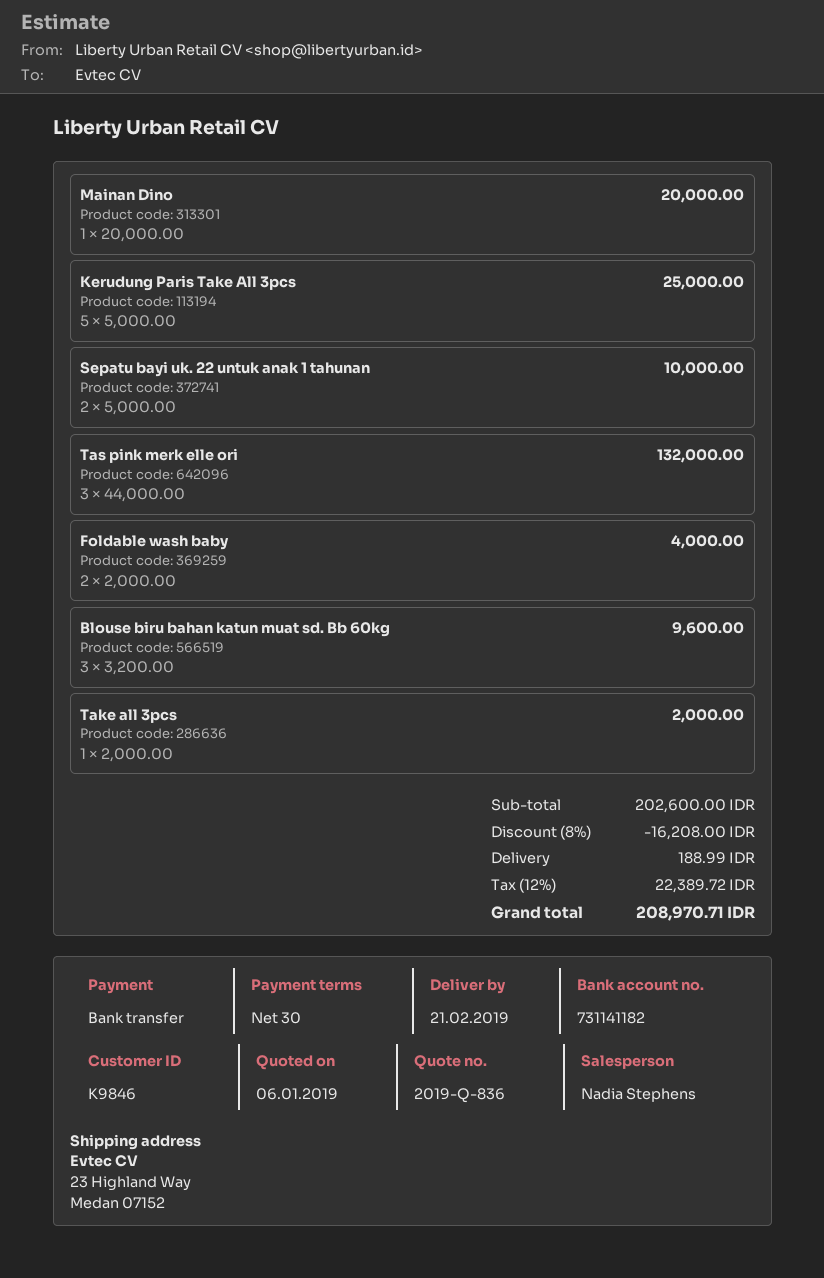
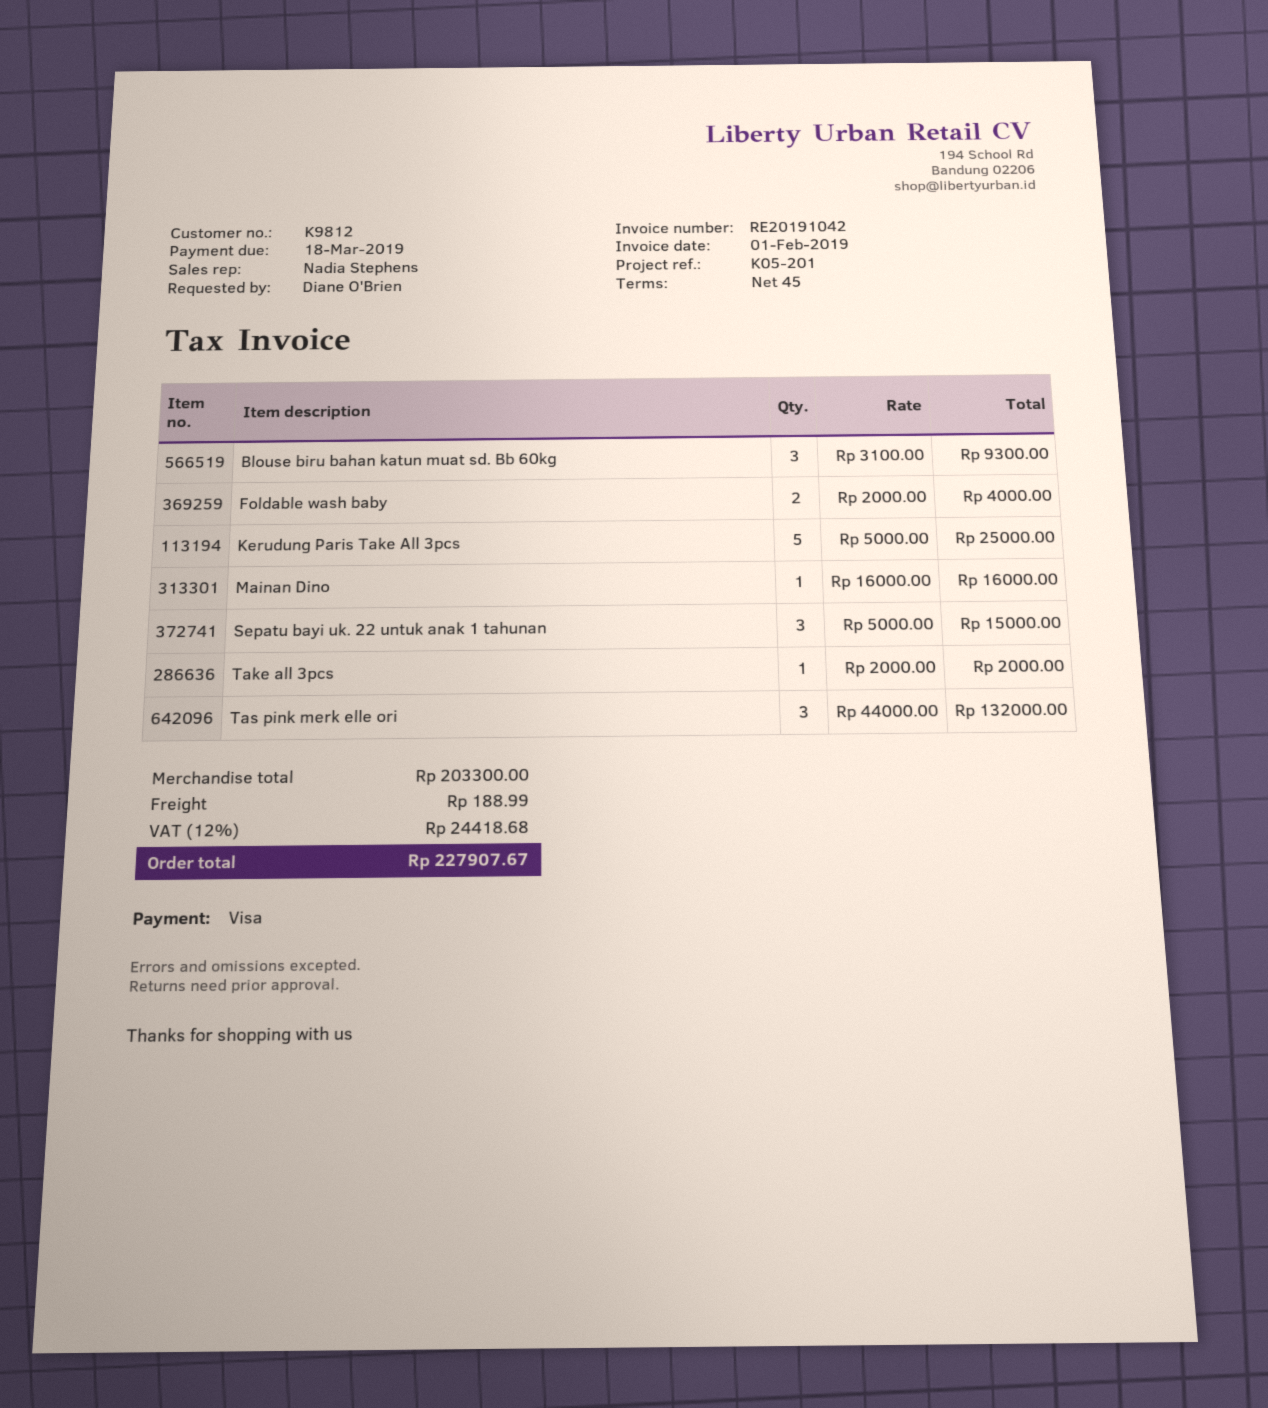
payment terms: 30 days -> 45 days
customer number: K9846 -> K9812
payment method: bank transfer -> Visa
Mainan Dino: 1 x 20000.00 = 20000.00 -> 1 x 16000.00 = 16000.00
Sepatu bayi uk. 22 untuk anak 1 tahunan: 2 x 5000.00 = 10000.00 -> 3 x 5000.00 = 15000.00
Blouse biru bahan katun muat sd. Bb 60kg: 3 x 3200.00 = 9600.00 -> 3 x 3100.00 = 9300.00
subtotal: 202600.00 -> 203300.00
discount: 8% = 16208.00 -> none
tax: 12% = 22389.72 -> 12% = 24418.68
total: 208970.71 -> 227907.67

